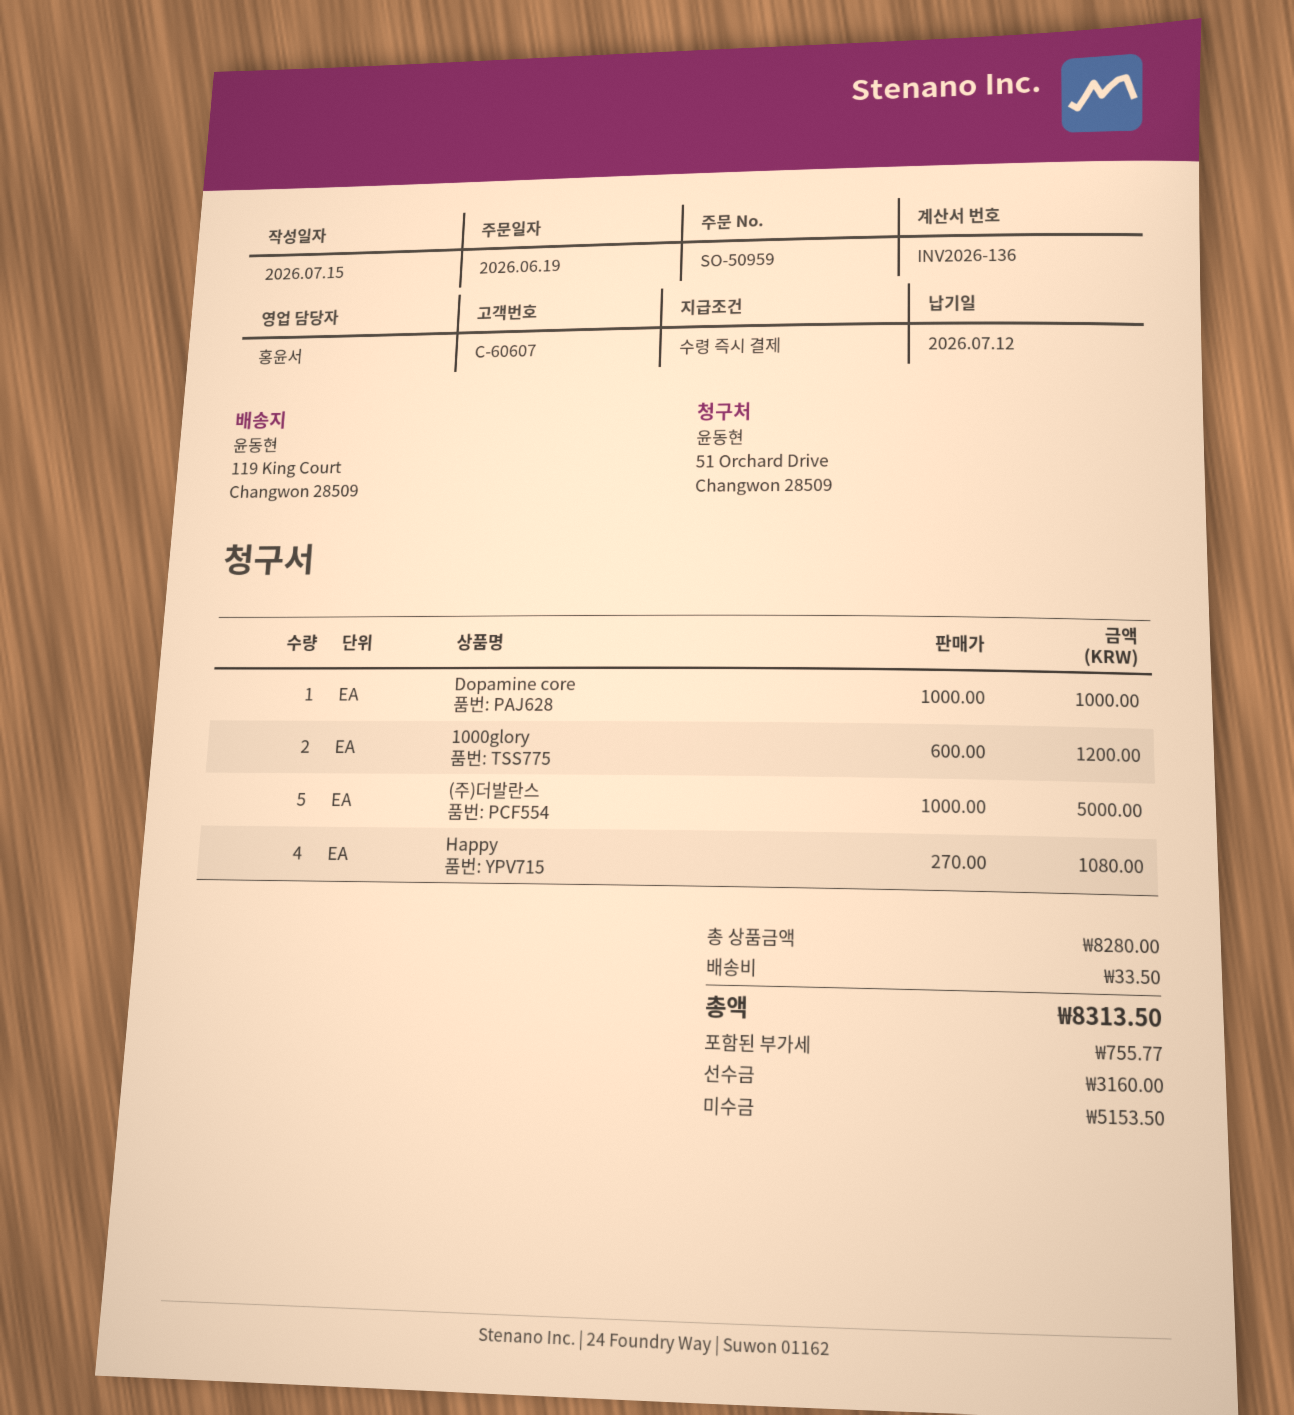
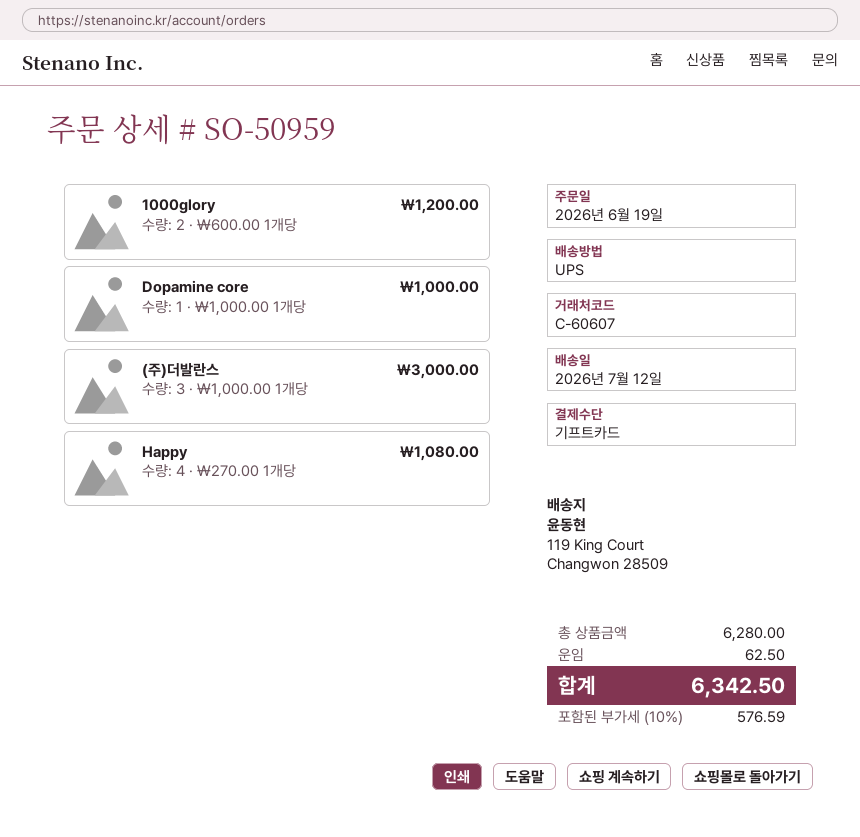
(주)더발란스: 5 x 1000.00 = 5000.00 -> 3 x 1000.00 = 3000.00
subtotal: 8280.00 -> 6280.00
shipping: 33.50 -> 62.50
tax: 755.77 -> 576.59
total: 8313.50 -> 6342.50

